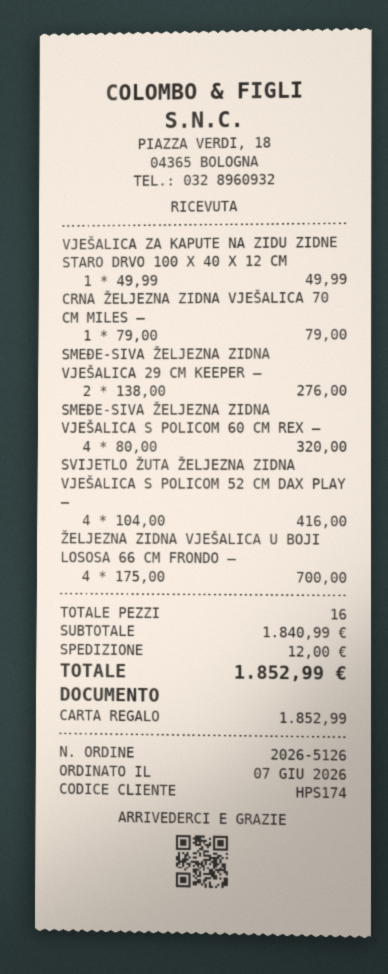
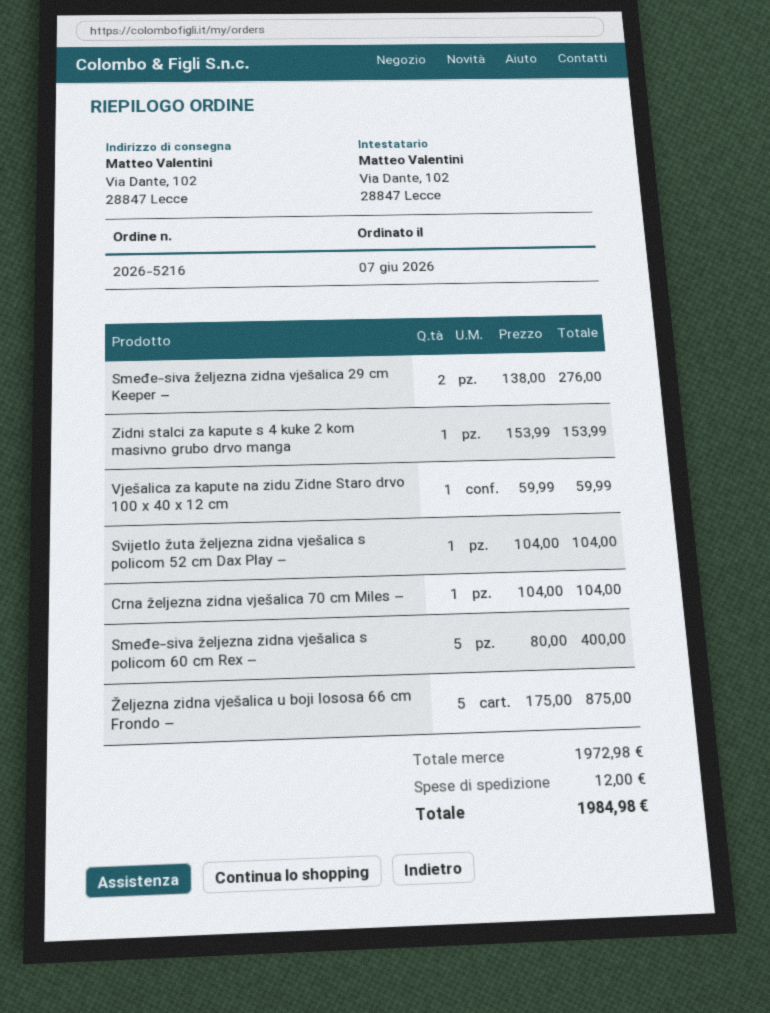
order number: 2026-5126 -> 2026-5216
VJEŠALICA ZA KAPUTE NA ZIDU ZIDNE STARO DRVO 100 X 40 X 12 CM: 1 x 49.99 = 49.99 -> 1 x 59.99 = 59.99
CRNA ŽELJEZNA ZIDNA VJEŠALICA 70 CM MILES –: 1 x 79.00 = 79.00 -> 1 x 104.00 = 104.00
SMEĐE-SIVA ŽELJEZNA ZIDNA VJEŠALICA S POLICOM 60 CM REX –: 4 x 80.00 = 320.00 -> 5 x 80.00 = 400.00
SVIJETLO ŽUTA ŽELJEZNA ZIDNA VJEŠALICA S POLICOM 52 CM DAX PLAY –: 4 x 104.00 = 416.00 -> 1 x 104.00 = 104.00
ŽELJEZNA ZIDNA VJEŠALICA U BOJI LOSOSA 66 CM FRONDO –: 4 x 175.00 = 700.00 -> 5 x 175.00 = 875.00
Zidni stalci za kapute s 4 kuke 2 kom masivno grubo drvo manga: none -> 1 x 153.99 = 153.99
subtotal: 1840.99 -> 1972.98
total: 1852.99 -> 1984.98

